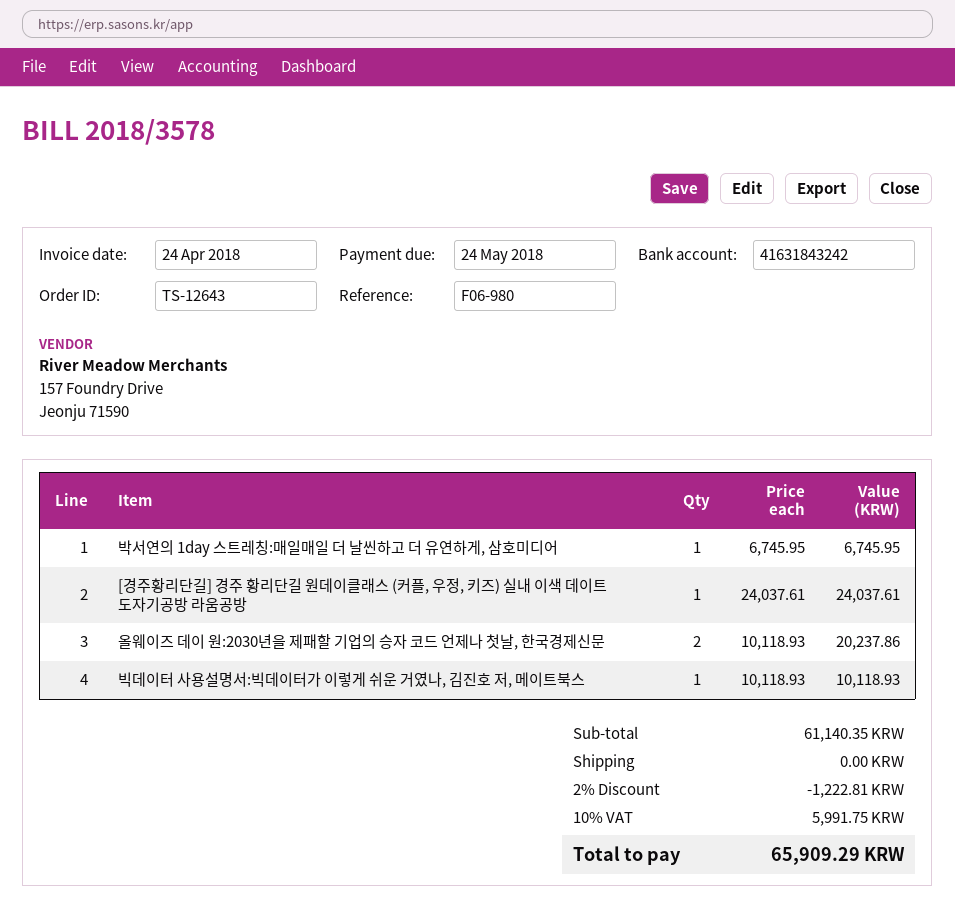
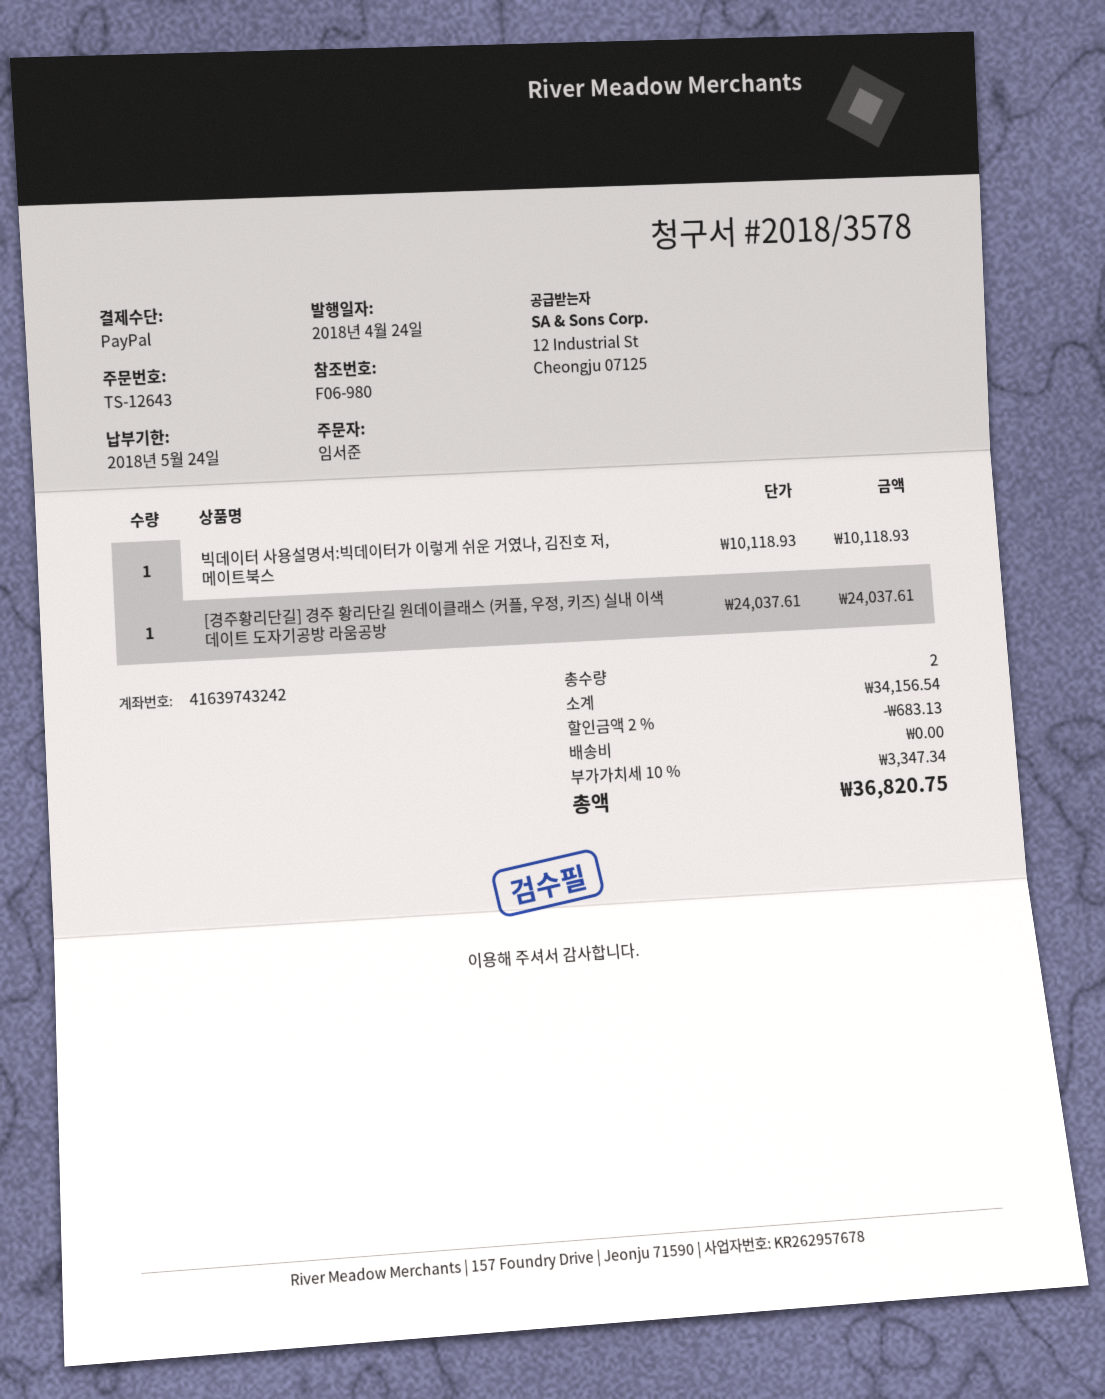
bank account: 41631843242 -> 41639743242
박서연의 1day 스트레칭:매일매일 더 날씬하고 더 유연하게, 삼호미디어: 1 x 6745.95 = 6745.95 -> none
올웨이즈 데이 원:2030년을 제패할 기업의 승자 코드 언제나 첫날, 한국경제신문: 2 x 10118.93 = 20237.86 -> none
subtotal: 61140.35 -> 34156.54
discount: 2% = 1222.81 -> 2% = 683.13
tax: 10% = 5991.75 -> 10% = 3347.34
total: 65909.29 -> 36820.75

